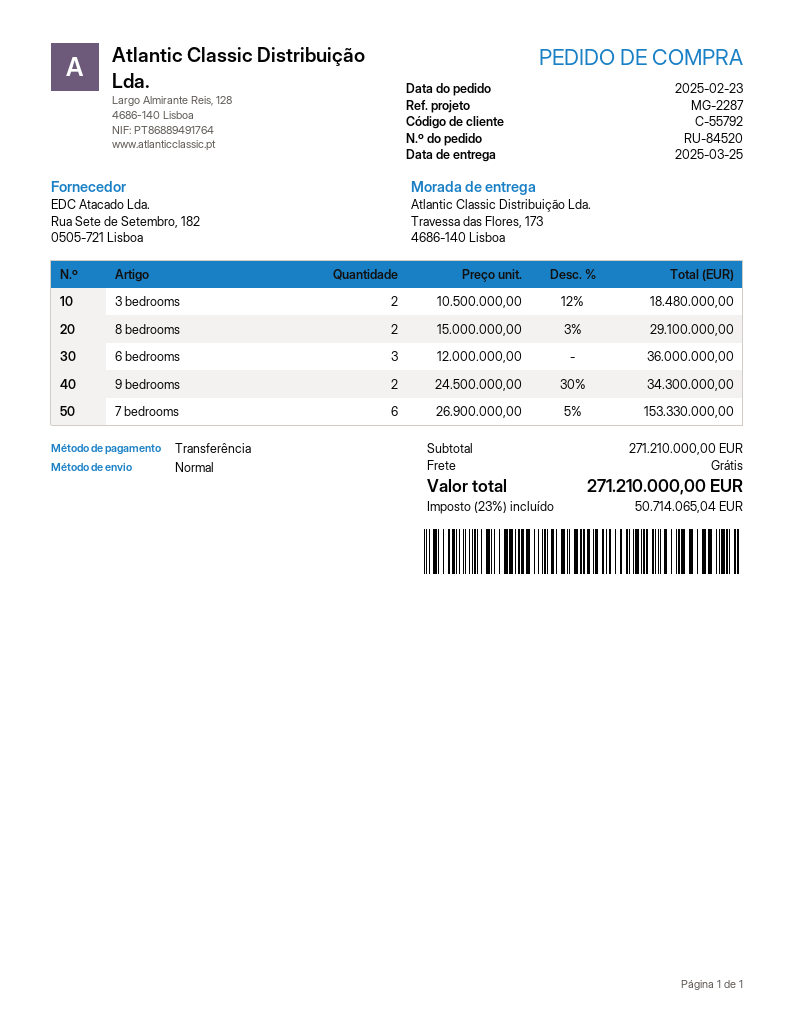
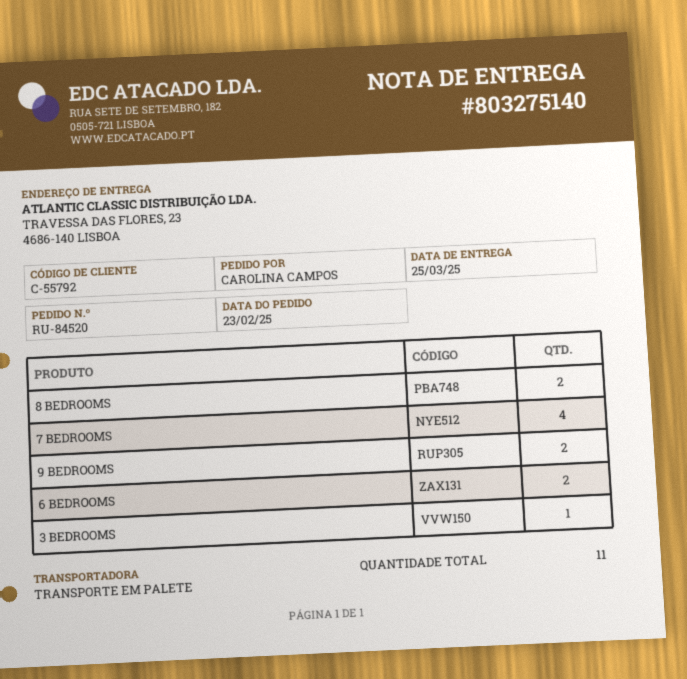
shipping method: standard -> pallet freight
ship to: Travessa das Flores, 173, 4686-140 Lisboa -> TRAVESSA DAS FLORES, 23, 4686-140 LISBOA
3 bedrooms: 2 -> 1
6 bedrooms: 3 -> 2
7 bedrooms: 6 -> 4

